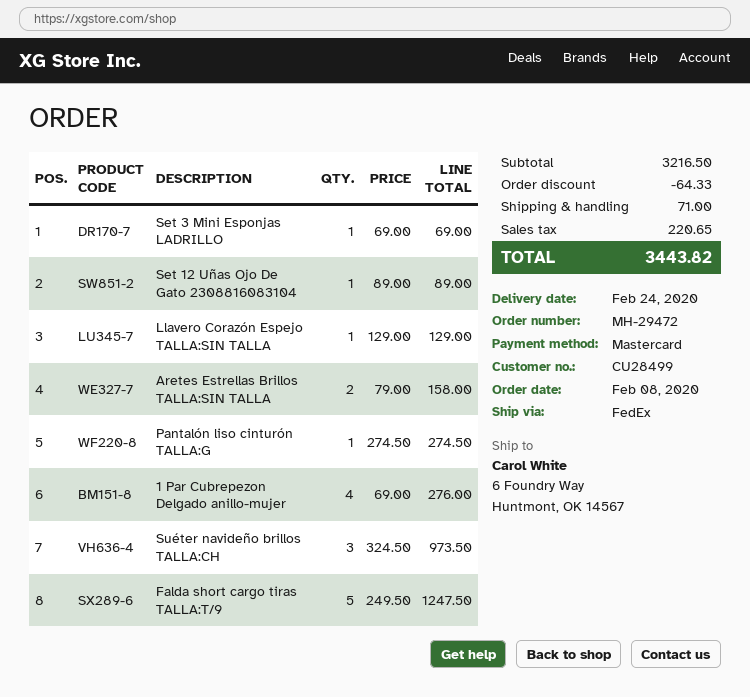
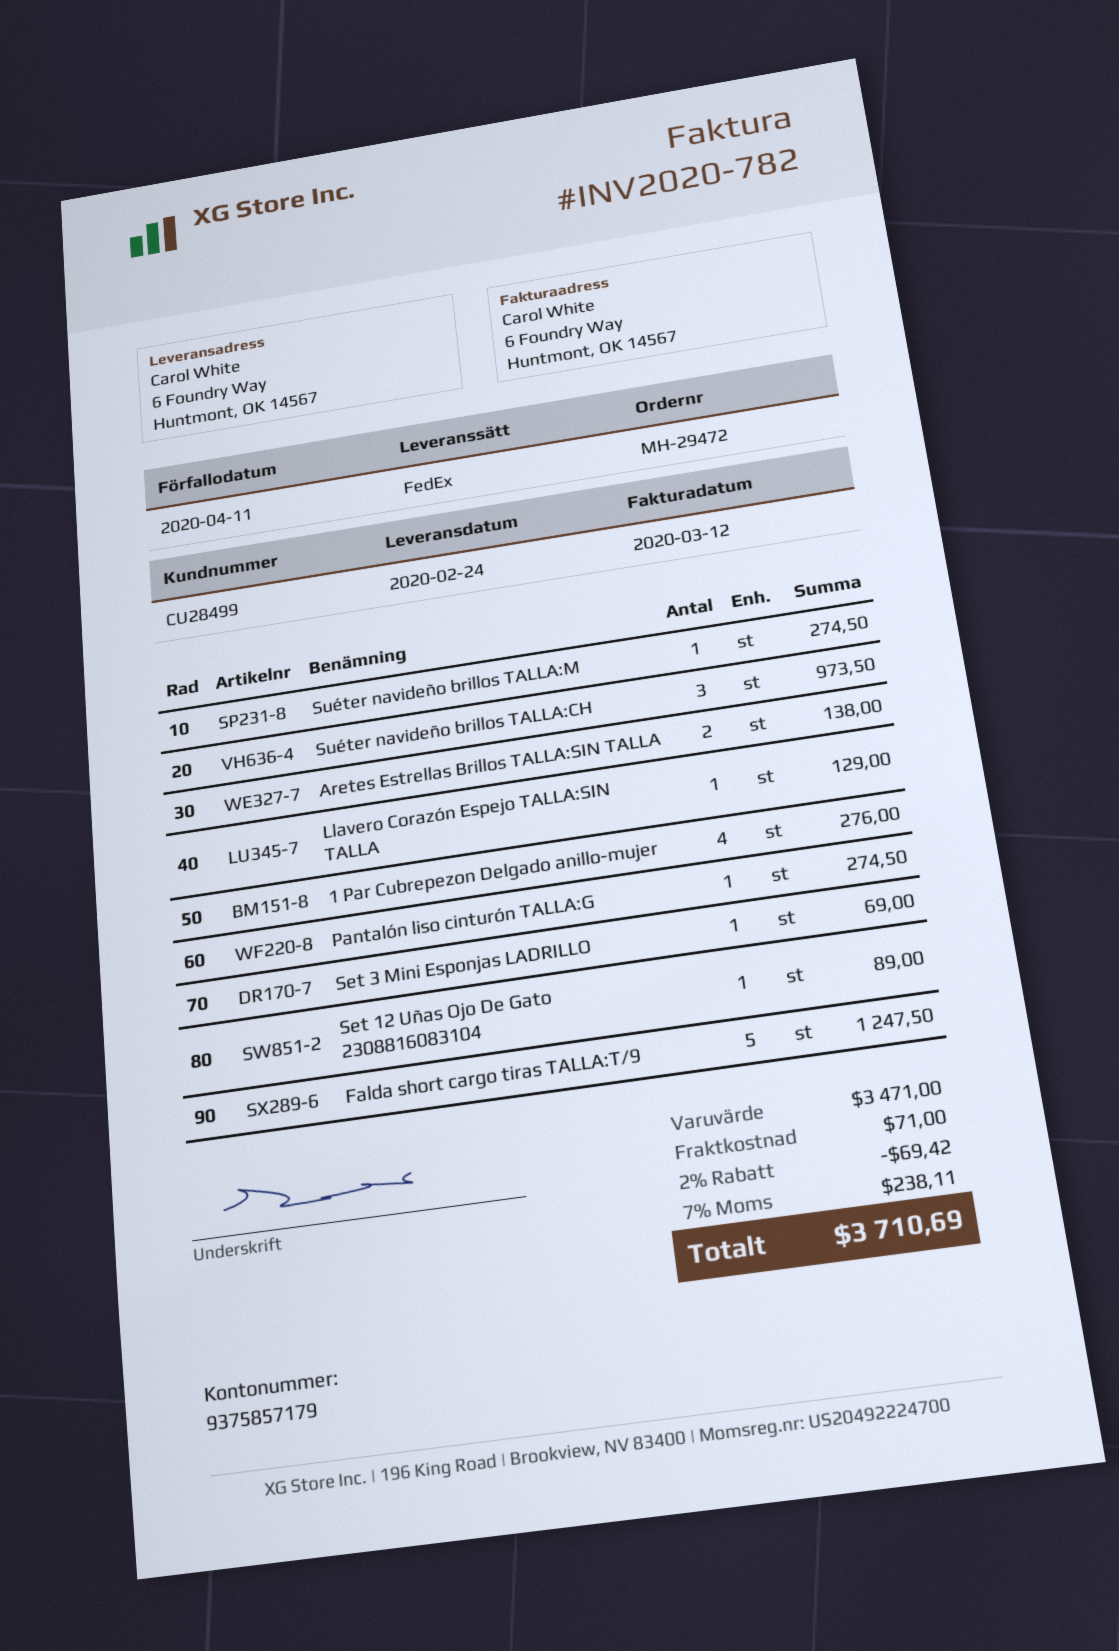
Aretes Estrellas Brillos TALLA:SIN TALLA: 2 for 158.00 -> 2 for 138.00
Suéter navideño brillos TALLA:M: none -> 1 for 274.50
subtotal: 3216.50 -> 3471.00
discount: 64.33 -> 69.42
tax: 220.65 -> 238.11
total: 3443.82 -> 3710.69

